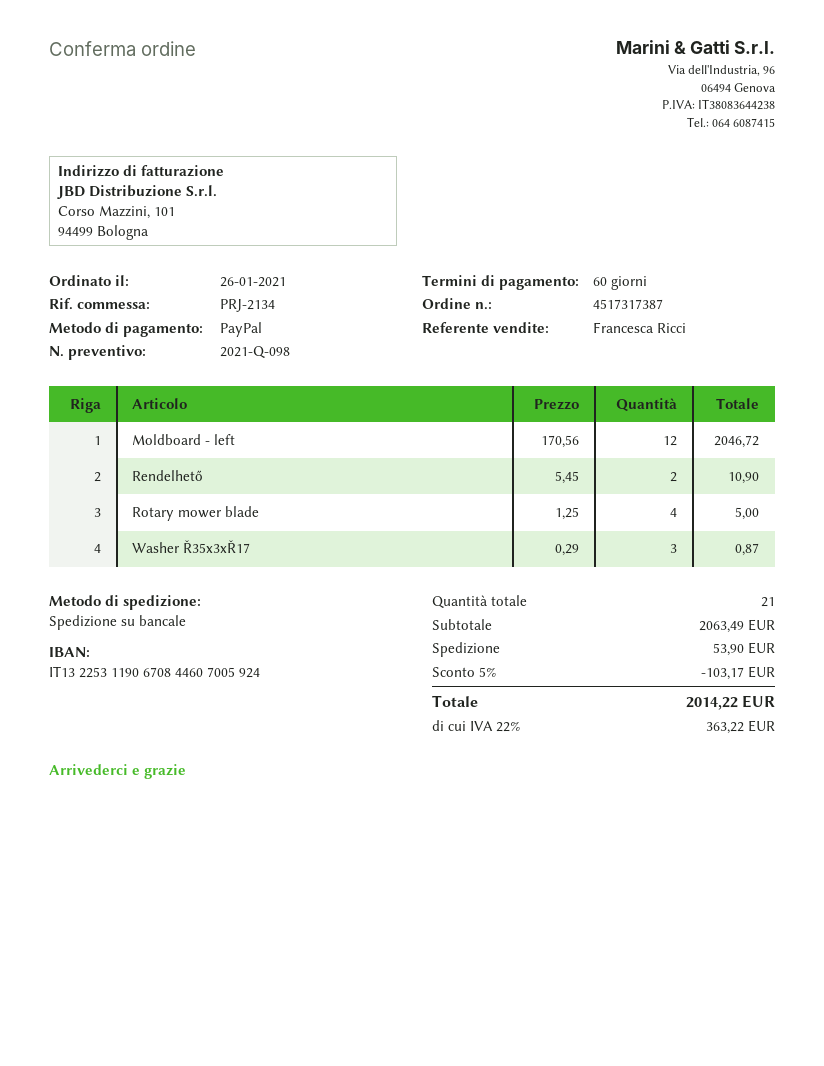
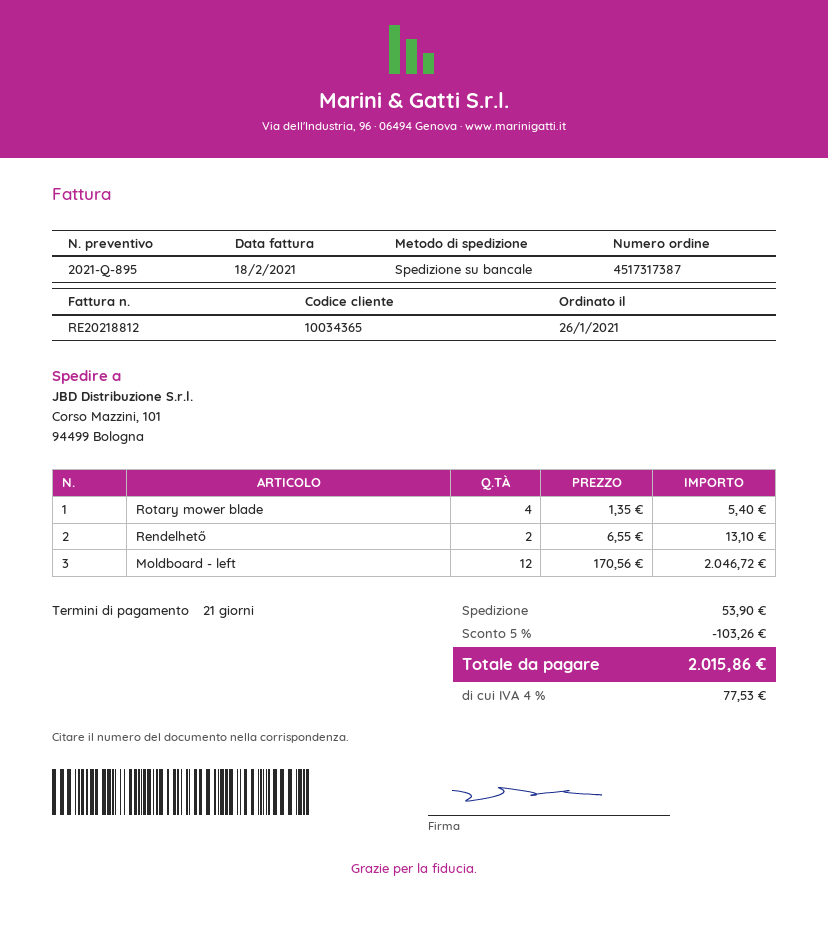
quote number: 2021-Q-098 -> 2021-Q-895
payment terms: 60 days -> 21 days
Rendelhető: 2 x 5.45 = 10.90 -> 2 x 6.55 = 13.10
Rotary mower blade: 4 x 1.25 = 5.00 -> 4 x 1.35 = 5.40
Washer Ř35x3xŘ17: 3 x 0.29 = 0.87 -> none
discount: 5% = 103.17 -> 5% = 103.26
tax: 22% = 363.22 -> 4% = 77.53
total: 2014.22 -> 2015.86

